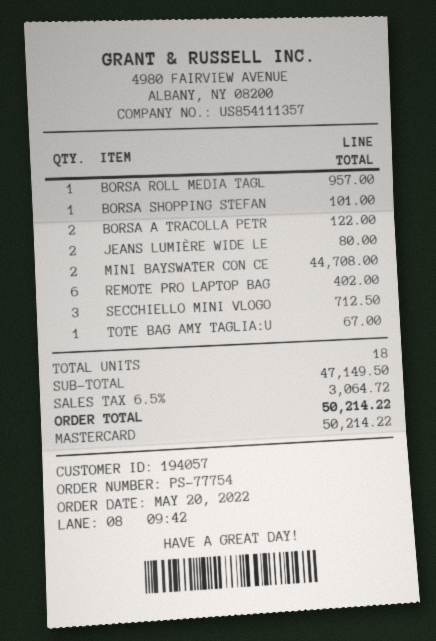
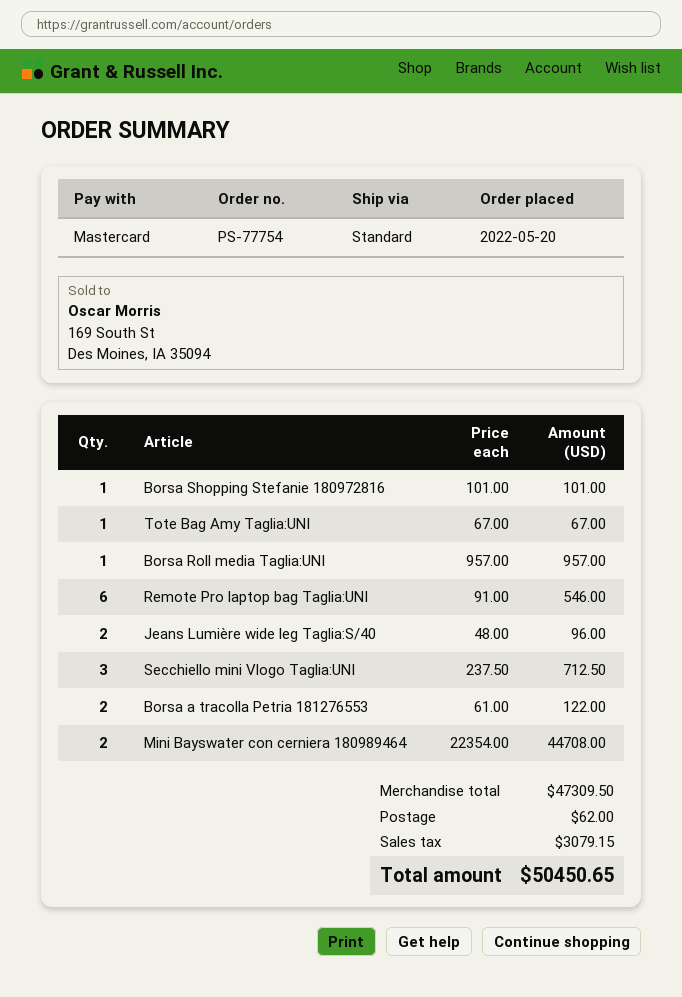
JEANS LUMIÈRE WIDE LE: 2 for 80.00 -> 2 for 96.00
REMOTE PRO LAPTOP BAG: 6 for 402.00 -> 6 for 546.00
subtotal: 47149.50 -> 47309.50
shipping: none -> 62.00
tax: 3064.72 -> 3079.15
total: 50214.22 -> 50450.65

